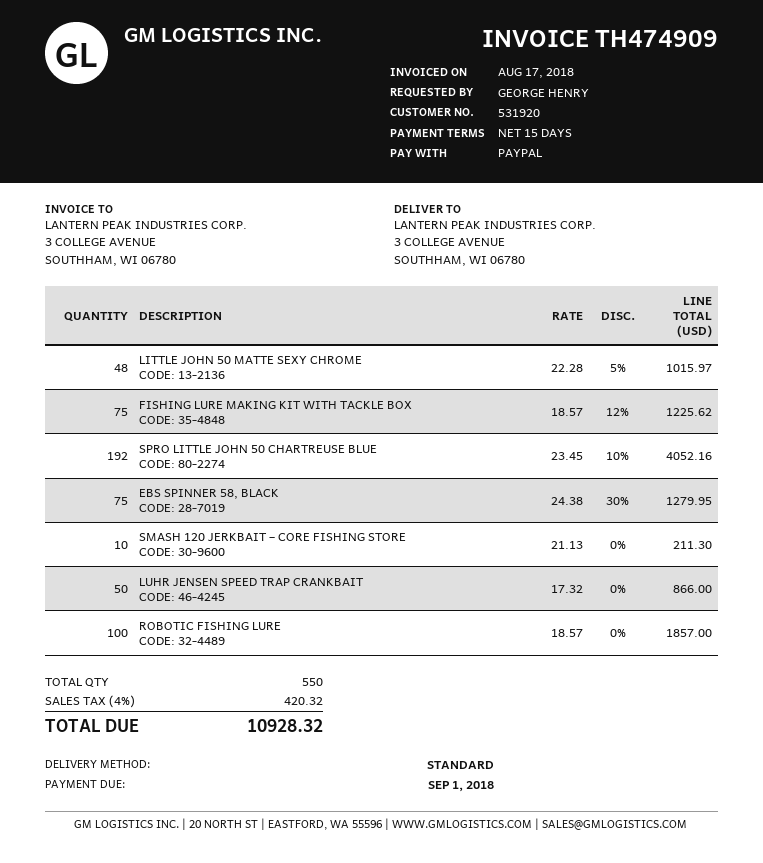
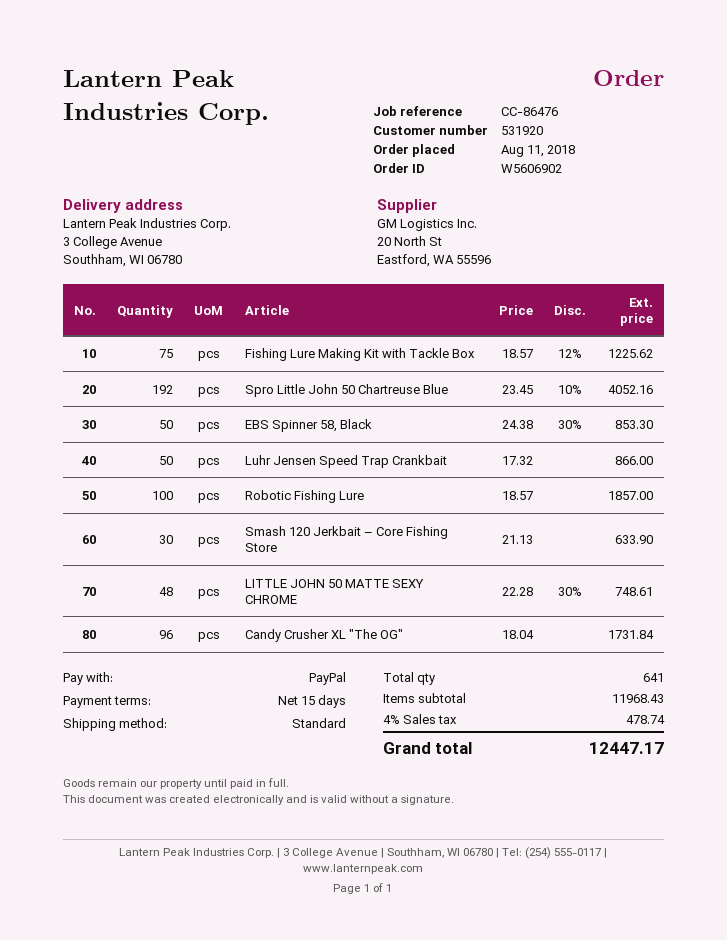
LITTLE JOHN 50 MATTE SEXY CHROME: 48 x 22.28 - 5% = 1015.97 -> 48 x 22.28 - 30% = 748.61
EBS SPINNER 58, BLACK: 75 x 24.38 - 30% = 1279.95 -> 50 x 24.38 - 30% = 853.30
SMASH 120 JERKBAIT – CORE FISHING STORE: 10 x 21.13 = 211.30 -> 30 x 21.13 = 633.90
Candy Crusher XL "The OG": none -> 96 x 18.04 = 1731.84
total quantity: 550 -> 641
tax: 4% = 420.32 -> 4% = 478.74
total: 10928.32 -> 12447.17

